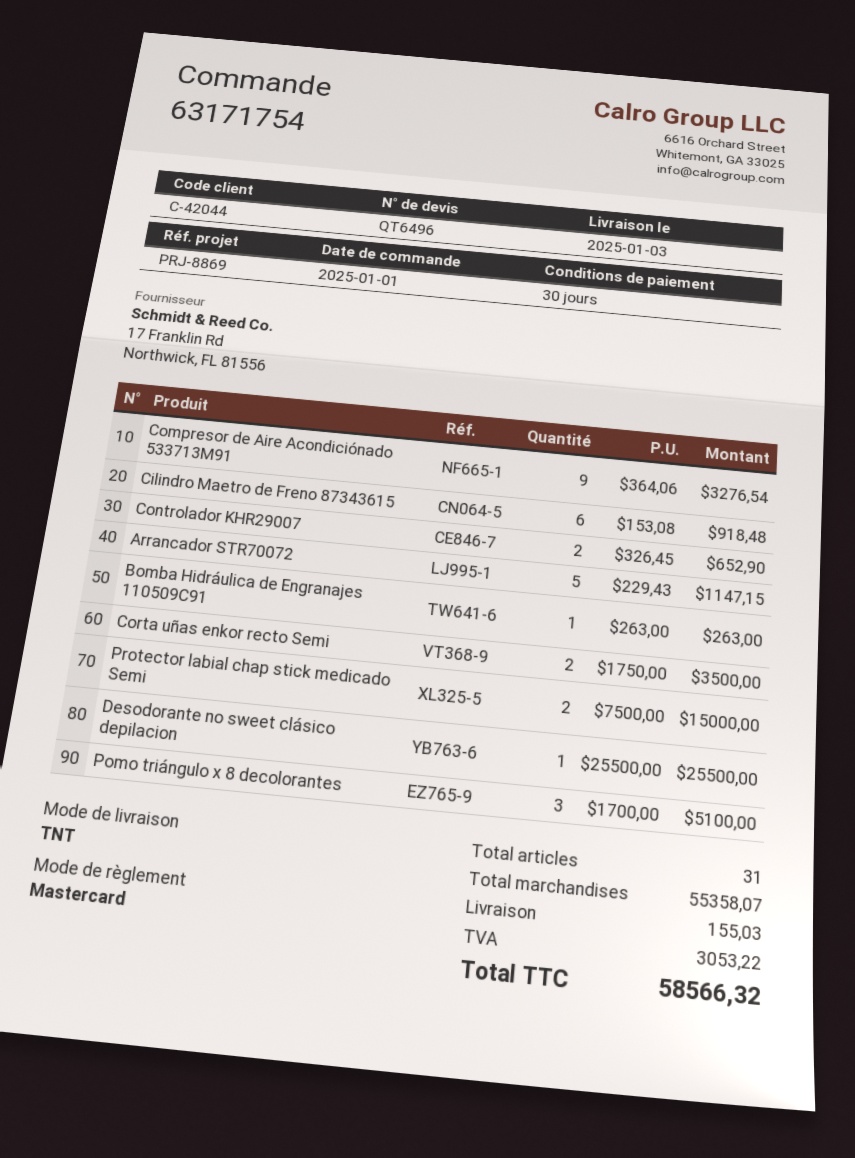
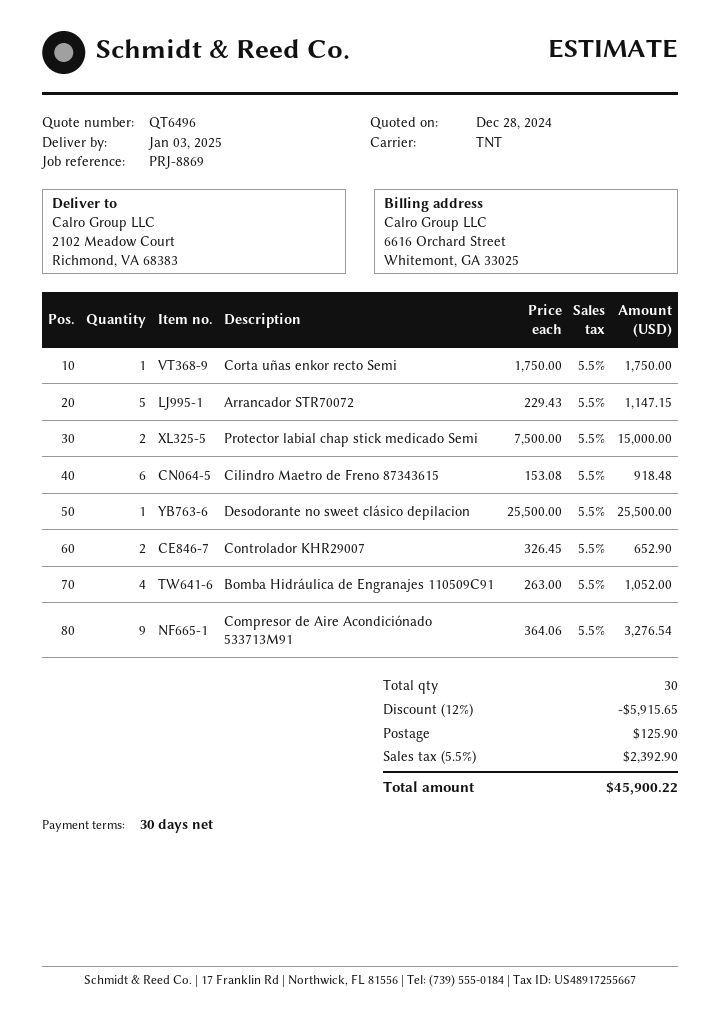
Bomba Hidráulica de Engranajes 110509C91: 1 x 263.00 = 263.00 -> 4 x 263.00 = 1052.00
Corta uñas enkor recto Semi: 2 x 1750.00 = 3500.00 -> 1 x 1750.00 = 1750.00
Pomo triángulo x 8 decolorantes: 3 x 1700.00 = 5100.00 -> none
total quantity: 31 -> 30
discount: none -> 12% = 5915.65
shipping: 155.03 -> 125.90
tax: 3053.22 -> 2392.90
total: 58566.32 -> 45900.22

